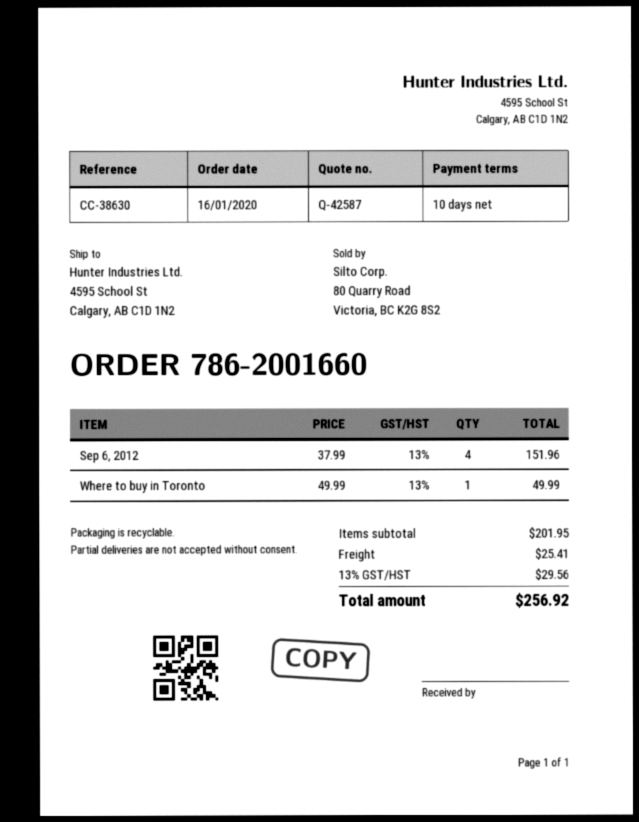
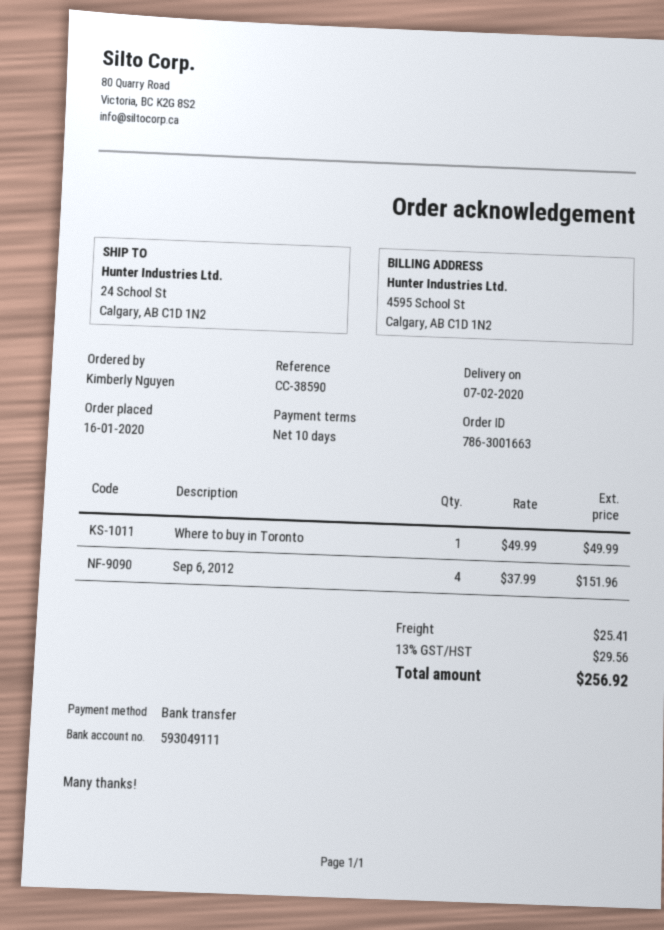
order number: 786-2001660 -> 786-3001663
reference: CC-38630 -> CC-38590
ship to: 4595 School St, Calgary, AB C1D 1N2 -> 24 School St, Calgary, AB C1D 1N2

